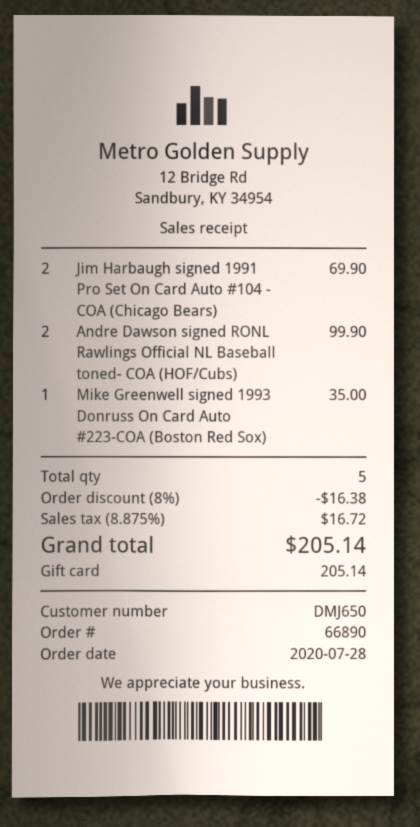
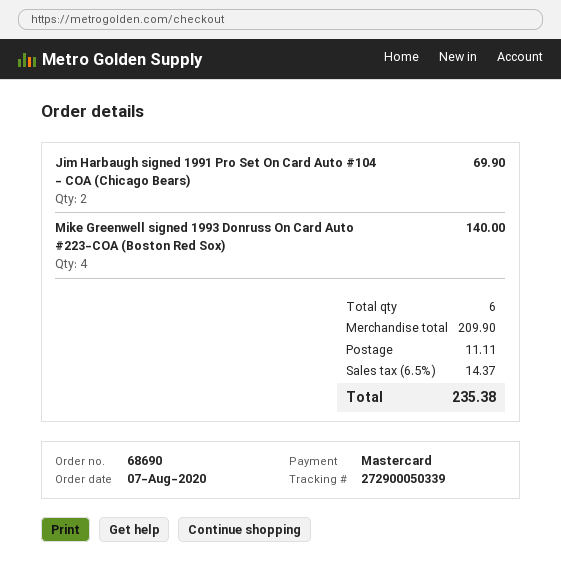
order number: 66890 -> 68690
order date: 2020-07-28 -> 2020-08-07
payment method: gift card -> Mastercard
Andre Dawson signed RONL Rawlings Official NL Baseball toned- COA (HOF/Cubs): 2 for 99.90 -> none
Mike Greenwell signed 1993 Donruss On Card Auto #223-COA (Boston Red Sox): 1 for 35.00 -> 4 for 140.00
total quantity: 5 -> 6
discount: 8% = 16.38 -> none
shipping: none -> 11.11
tax: 8.875% = 16.72 -> 6.5% = 14.37
total: 205.14 -> 235.38

